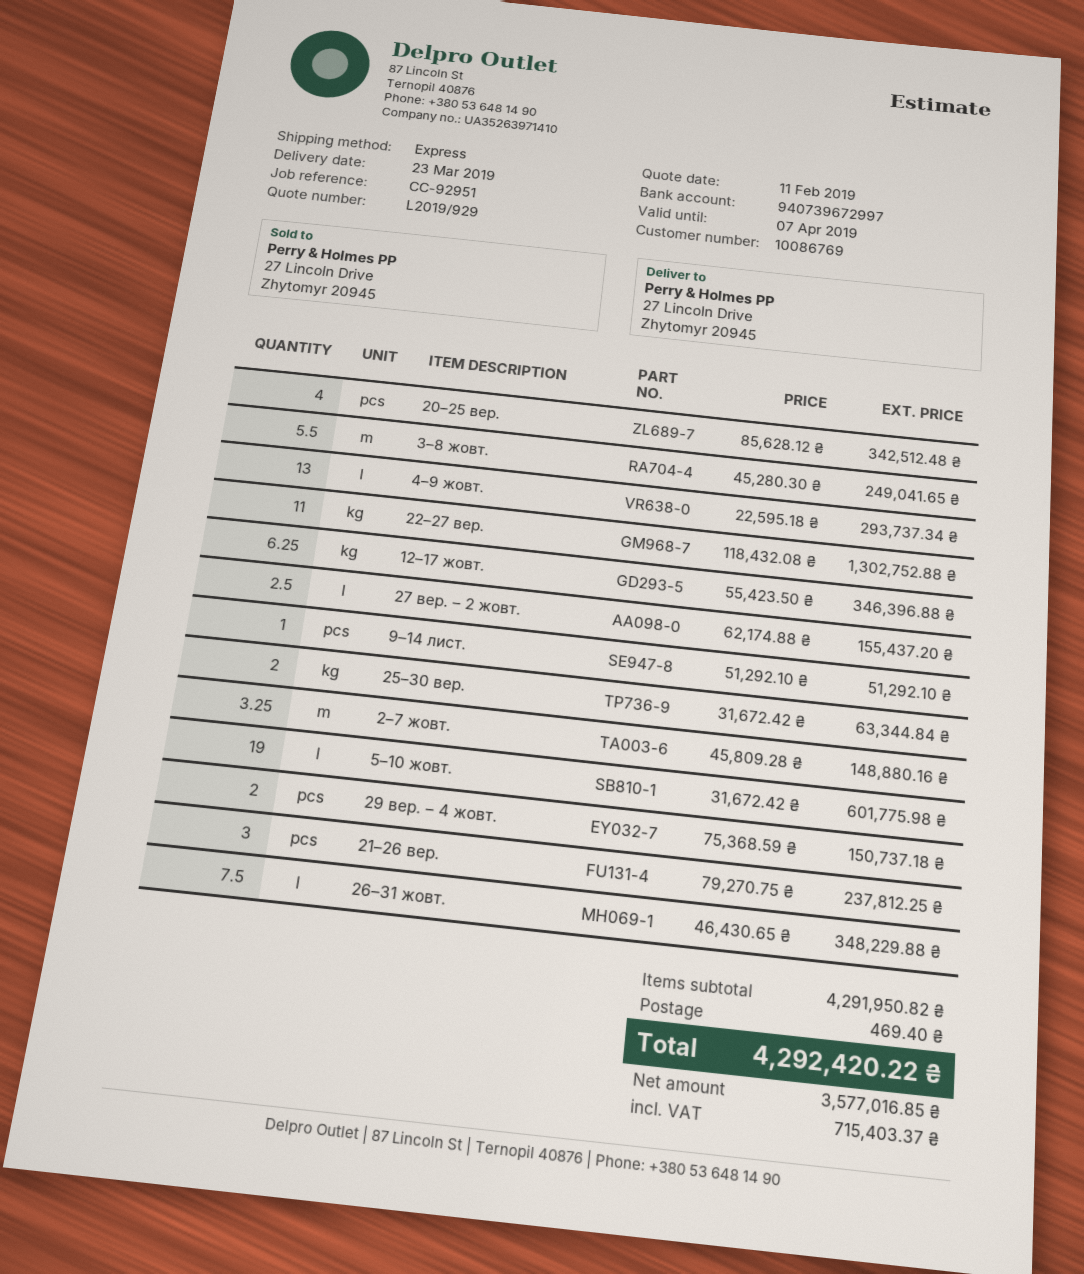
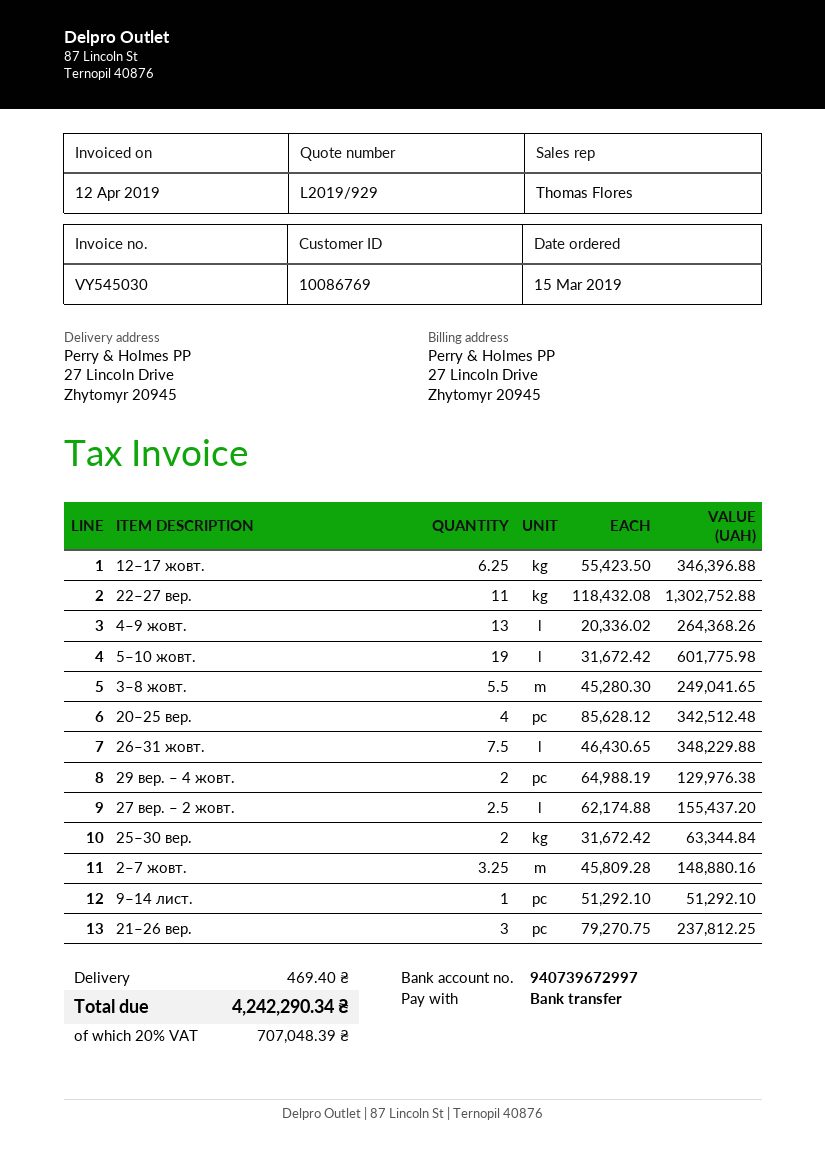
4–9 жовт.: 13 x 22595.18 = 293737.34 -> 13 x 20336.02 = 264368.26
29 вер. – 4 жовт.: 2 x 75368.59 = 150737.18 -> 2 x 64988.19 = 129976.38
tax: 715403.37 -> 707048.39
total: 4292420.22 -> 4242290.34

